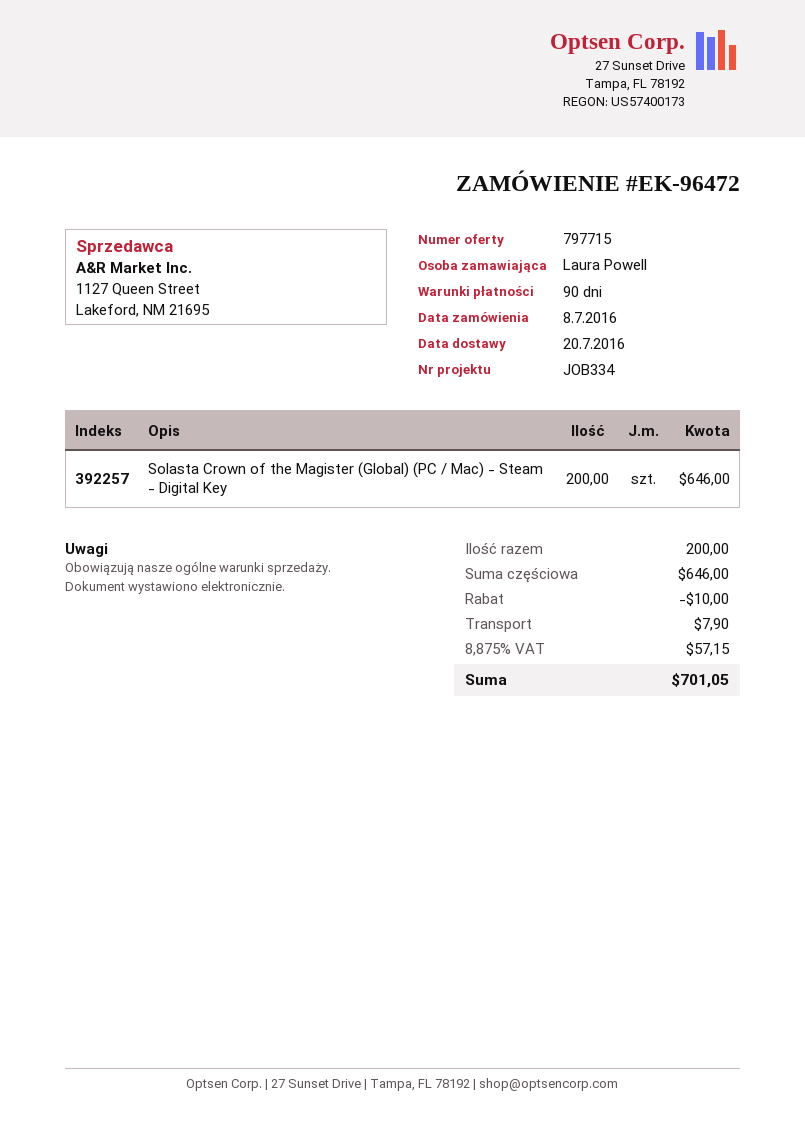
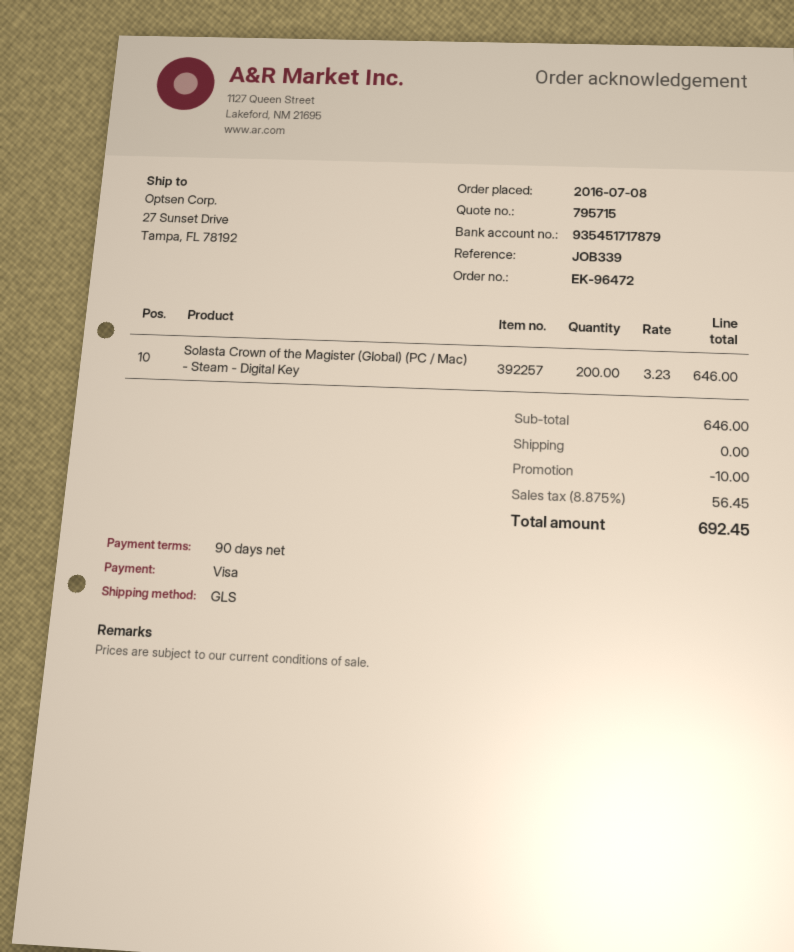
quote number: 797715 -> 795715
reference: JOB334 -> JOB339
shipping: 7.90 -> 0.00
tax: 8.875% = 57.15 -> 8.875% = 56.45
total: 701.05 -> 692.45

